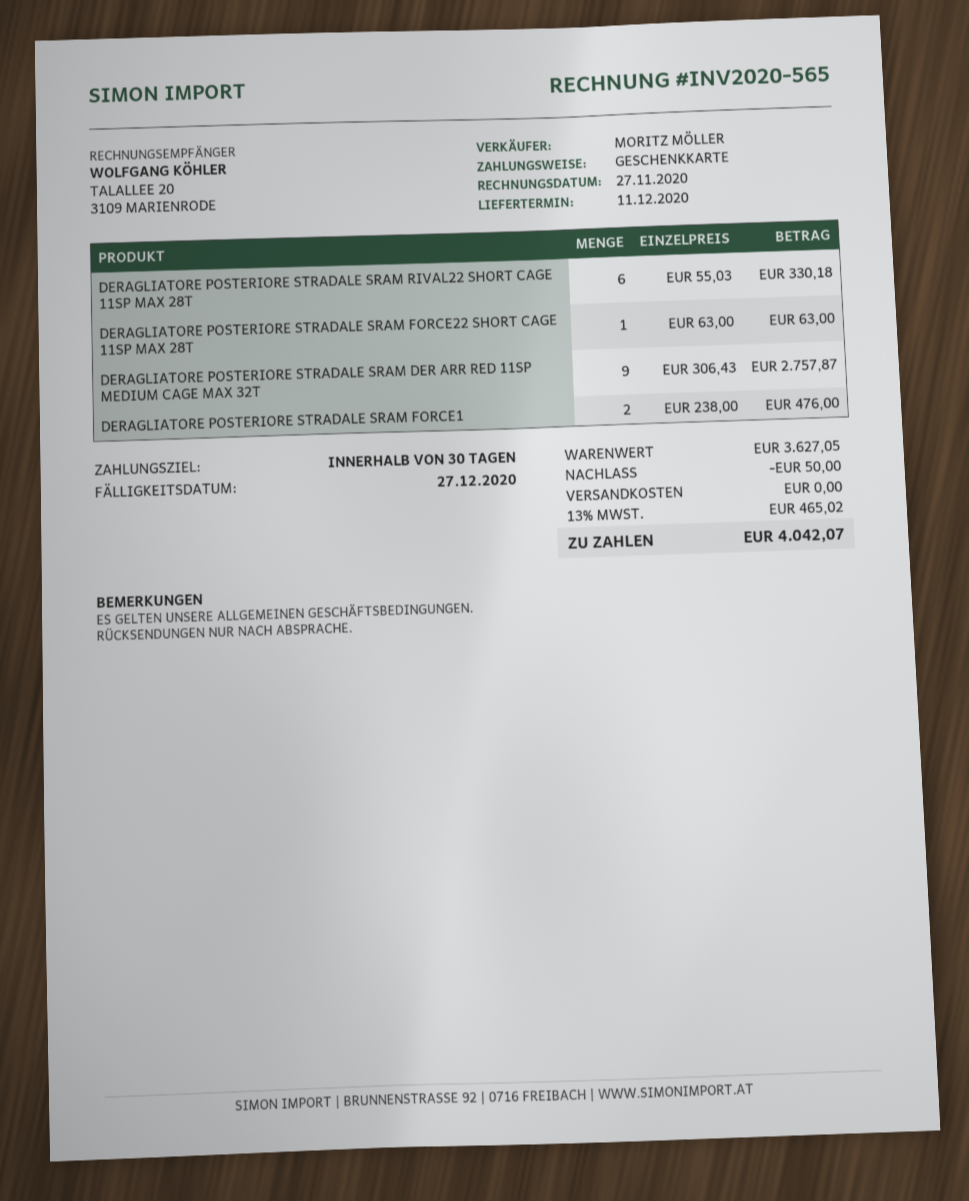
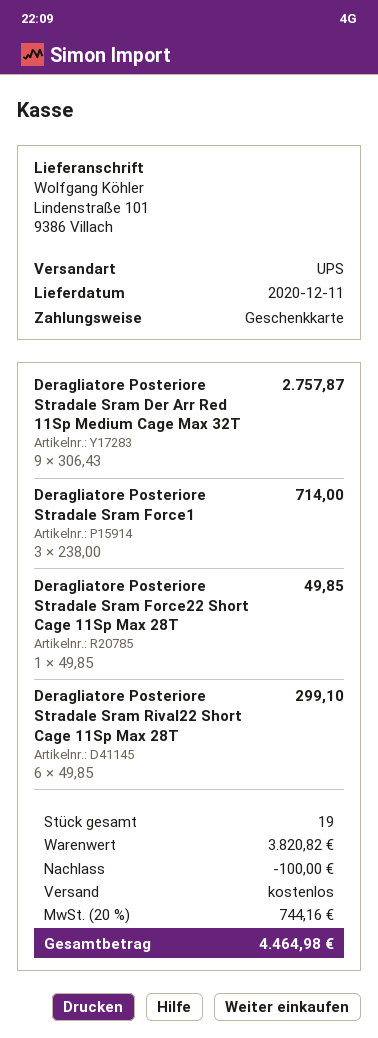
DERAGLIATORE POSTERIORE STRADALE SRAM RIVAL22 SHORT CAGE 11SP MAX 28T: 6 x 55.03 = 330.18 -> 6 x 49.85 = 299.10
DERAGLIATORE POSTERIORE STRADALE SRAM FORCE22 SHORT CAGE 11SP MAX 28T: 1 x 63.00 = 63.00 -> 1 x 49.85 = 49.85
DERAGLIATORE POSTERIORE STRADALE SRAM FORCE1: 2 x 238.00 = 476.00 -> 3 x 238.00 = 714.00
subtotal: 3627.05 -> 3820.82
discount: 50.00 -> 100.00
tax: 13% = 465.02 -> 20% = 744.16
total: 4042.07 -> 4464.98

